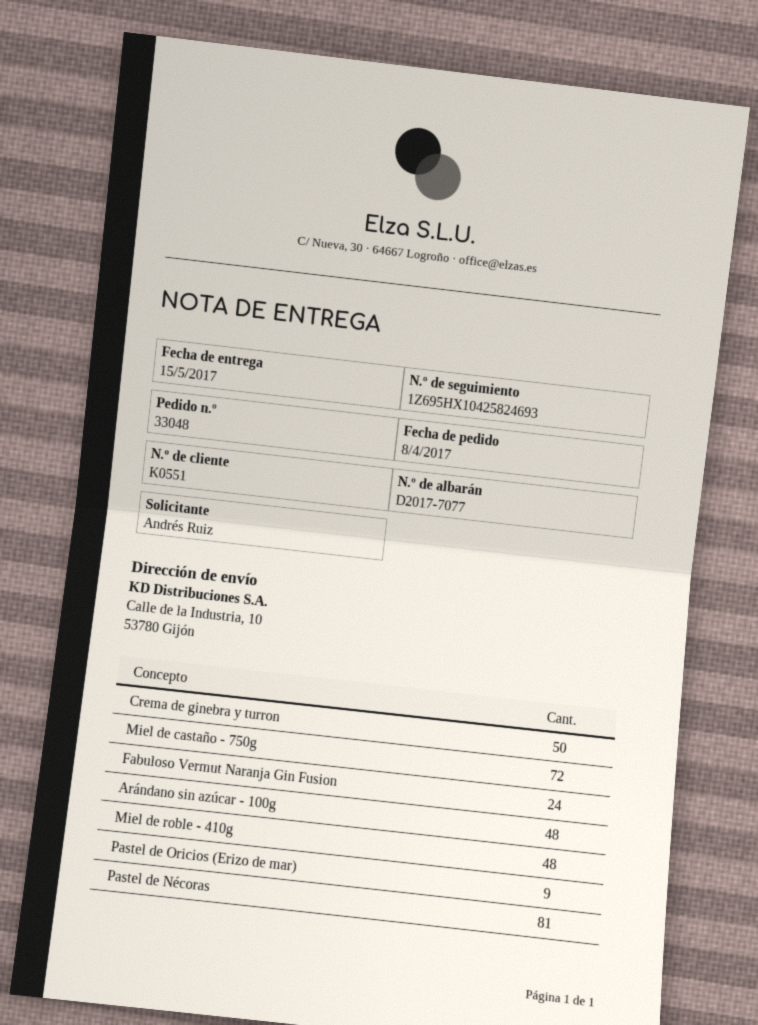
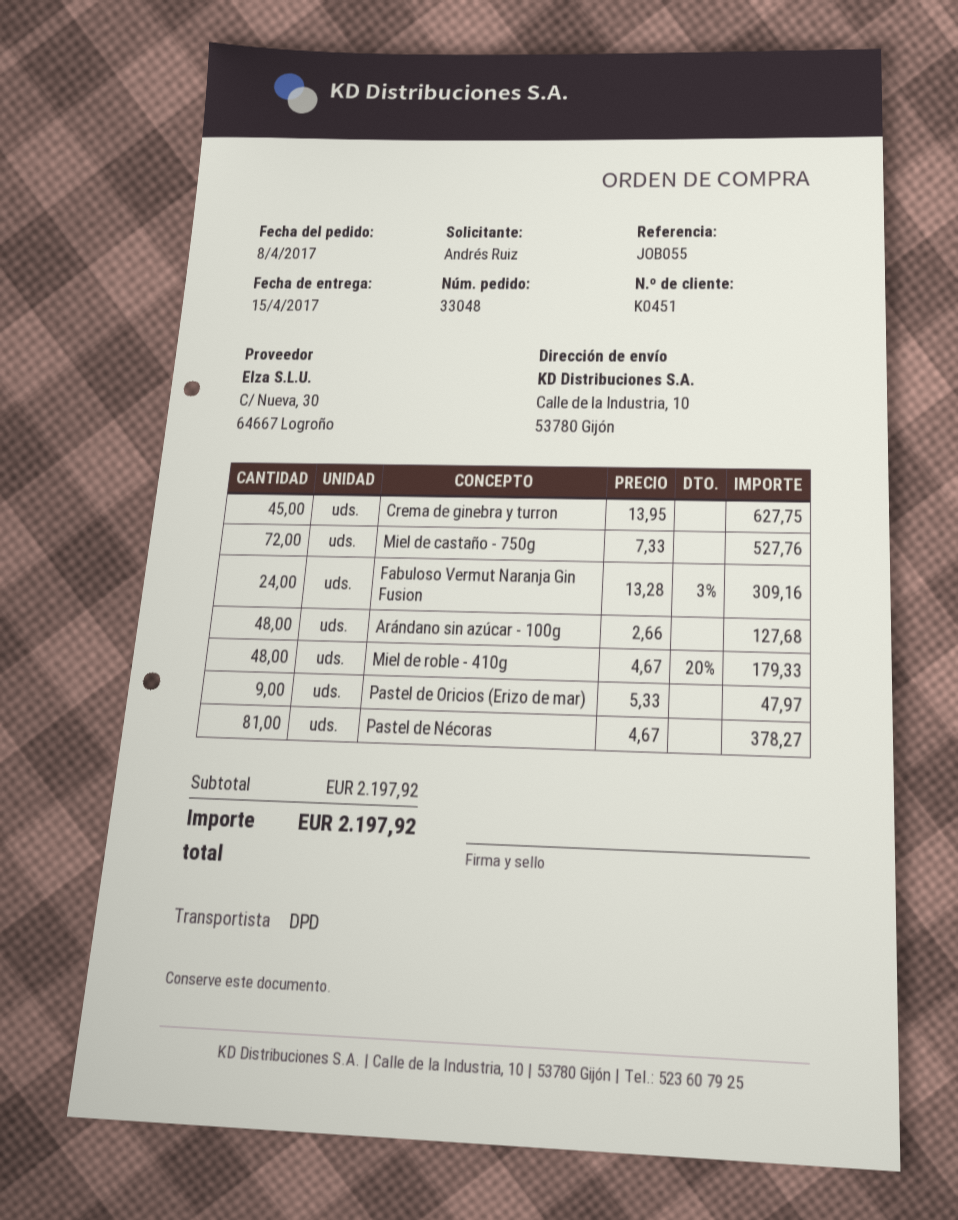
delivery date: 2017-05-15 -> 2017-04-15
customer number: K0551 -> K0451
Crema de ginebra y turron: 50 -> 45

